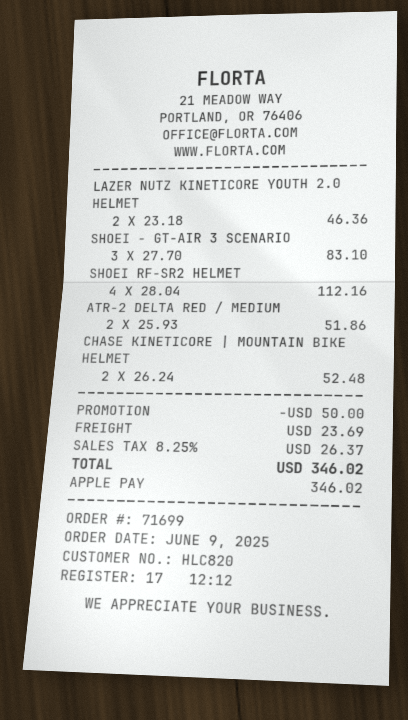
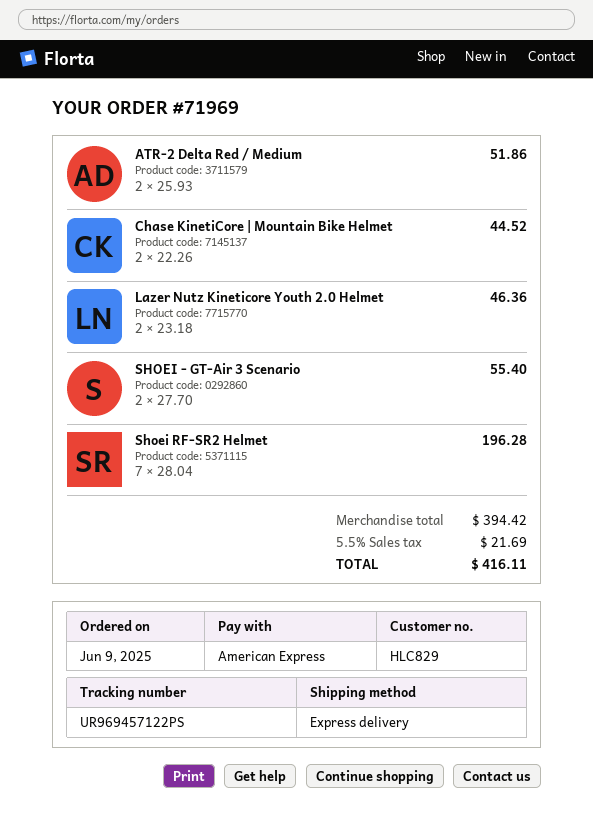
order number: 71699 -> 71969
customer number: HLC820 -> HLC829
payment method: Apple Pay -> American Express
SHOEI - GT-AIR 3 SCENARIO: 3 x 27.70 = 83.10 -> 2 x 27.70 = 55.40
SHOEI RF-SR2 HELMET: 4 x 28.04 = 112.16 -> 7 x 28.04 = 196.28
CHASE KINETICORE | MOUNTAIN BIKE HELMET: 2 x 26.24 = 52.48 -> 2 x 22.26 = 44.52
discount: 50.00 -> none
shipping: 23.69 -> none
tax: 8.25% = 26.37 -> 5.5% = 21.69
total: 346.02 -> 416.11

